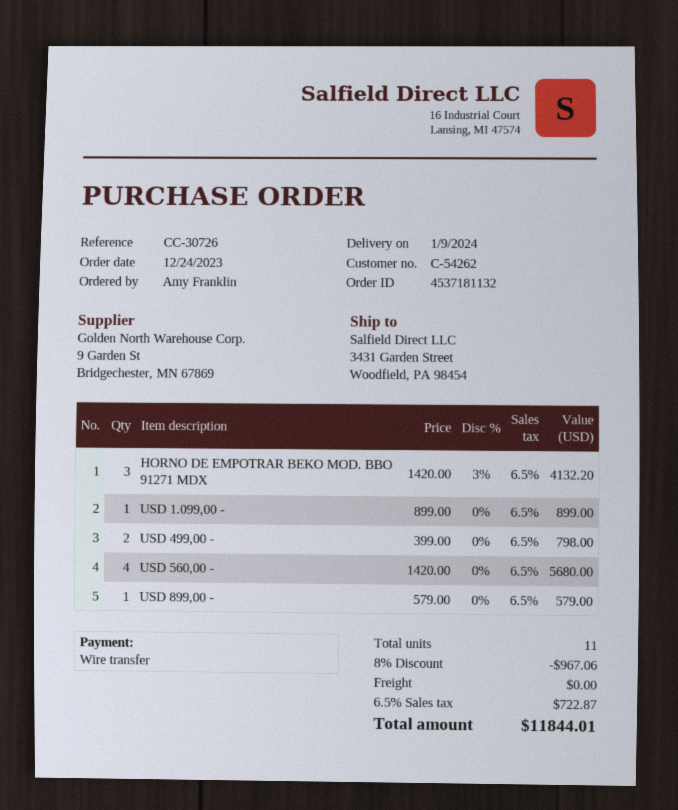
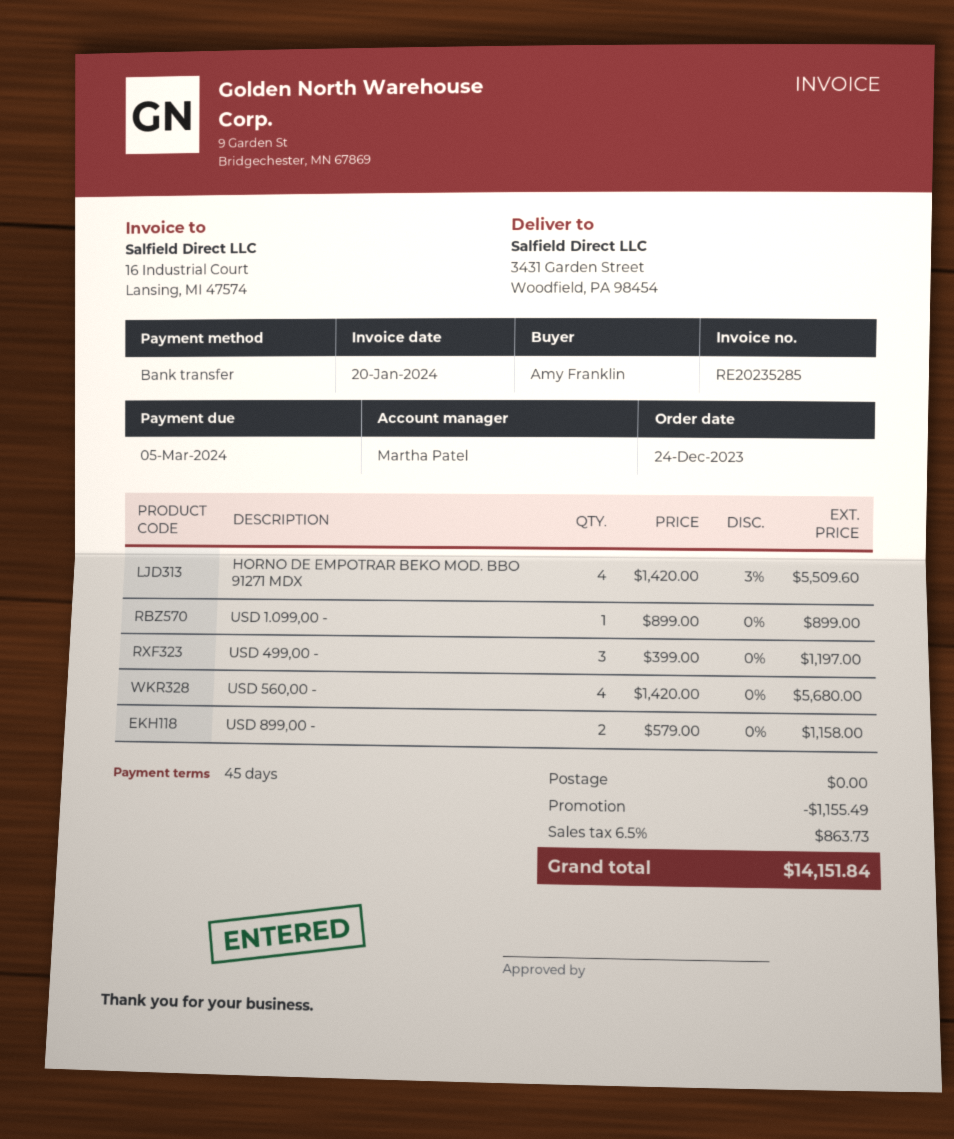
HORNO DE EMPOTRAR BEKO MOD. BBO 91271 MDX: 3 x 1420.00 - 3% = 4132.20 -> 4 x 1420.00 - 3% = 5509.60
USD 499,00 -: 2 x 399.00 = 798.00 -> 3 x 399.00 = 1197.00
USD 899,00 -: 1 x 579.00 = 579.00 -> 2 x 579.00 = 1158.00
discount: 967.06 -> 1155.49
tax: 6.5% = 722.87 -> 6.5% = 863.73
total: 11844.01 -> 14151.84

